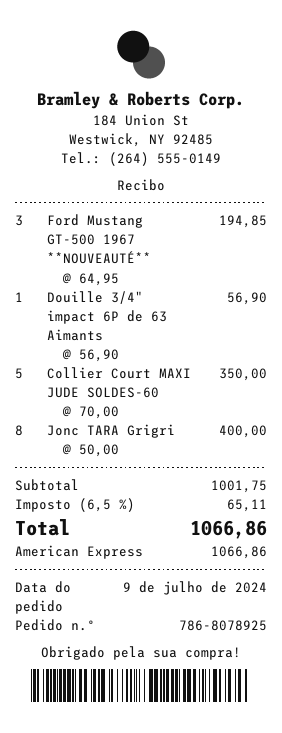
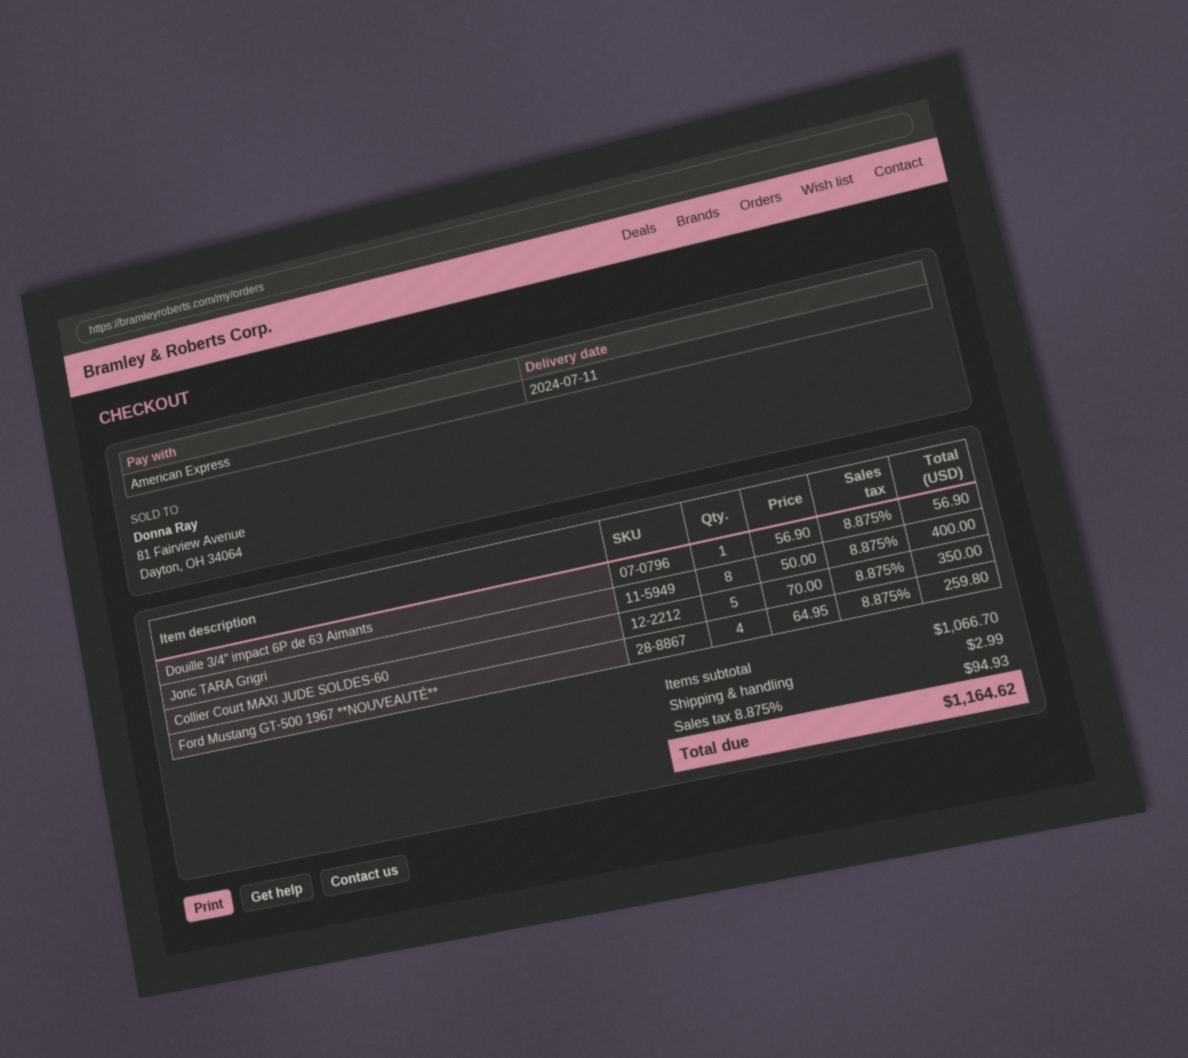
Ford Mustang GT-500 1967 **NOUVEAUTÉ**: 3 x 64.95 = 194.85 -> 4 x 64.95 = 259.80
subtotal: 1001.75 -> 1066.70
shipping: none -> 2.99
tax: 6.5% = 65.11 -> 8.875% = 94.93
total: 1066.86 -> 1164.62

